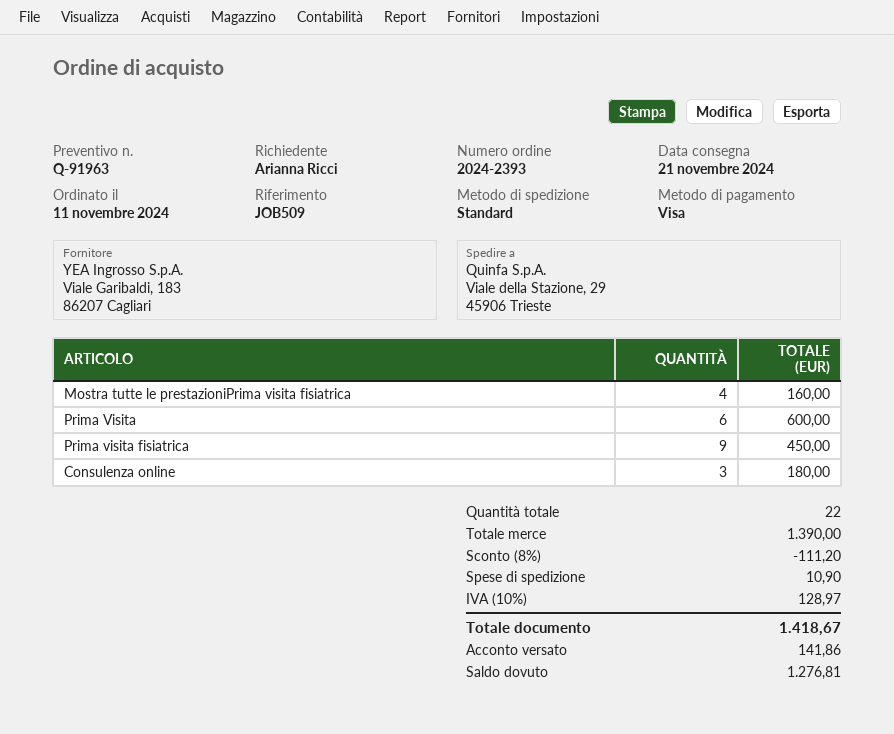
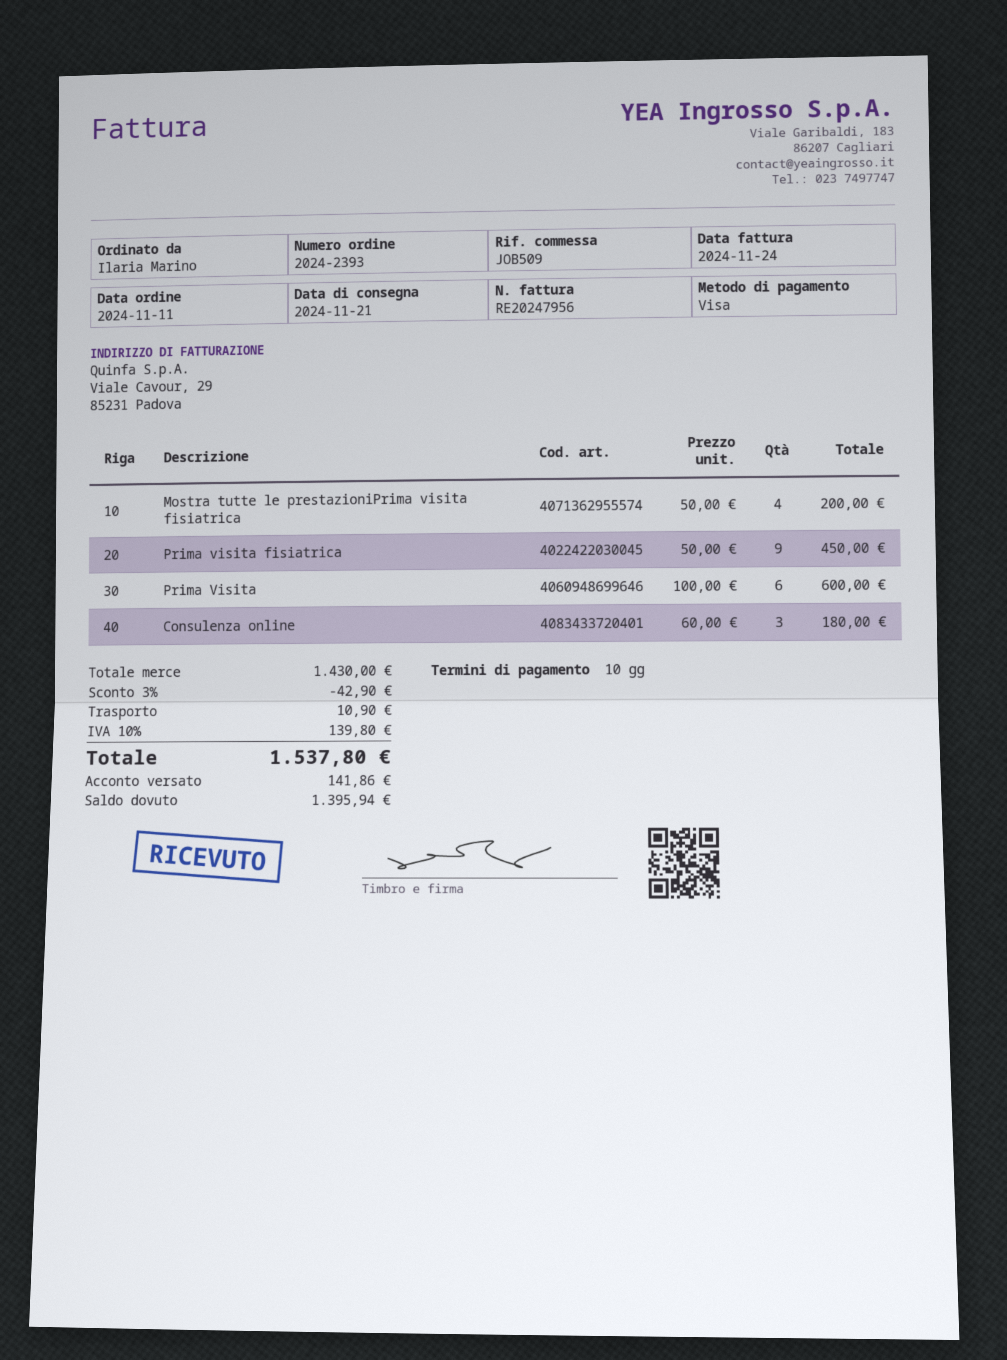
ordered by: Arianna Ricci -> Ilaria Marino
Mostra tutte le prestazioniPrima visita fisiatrica: 4 for 160.00 -> 4 for 200.00
subtotal: 1390.00 -> 1430.00
discount: 8% = 111.20 -> 3% = 42.90
tax: 10% = 128.97 -> 10% = 139.80
total: 1418.67 -> 1537.80
balance: 1276.81 -> 1395.94

